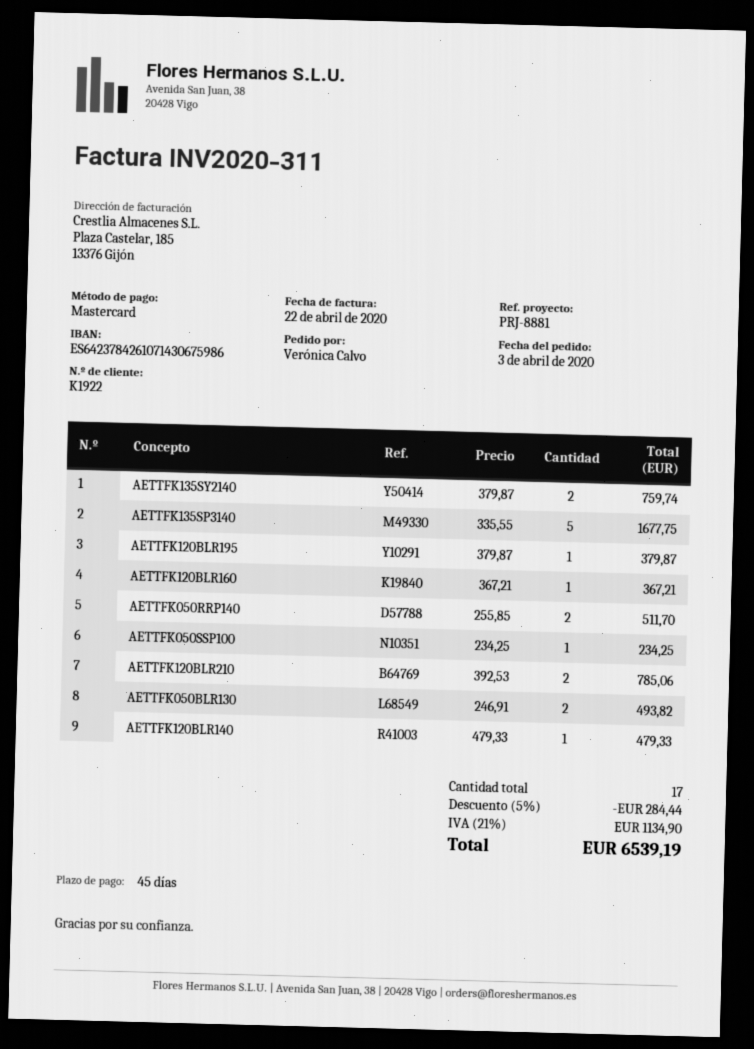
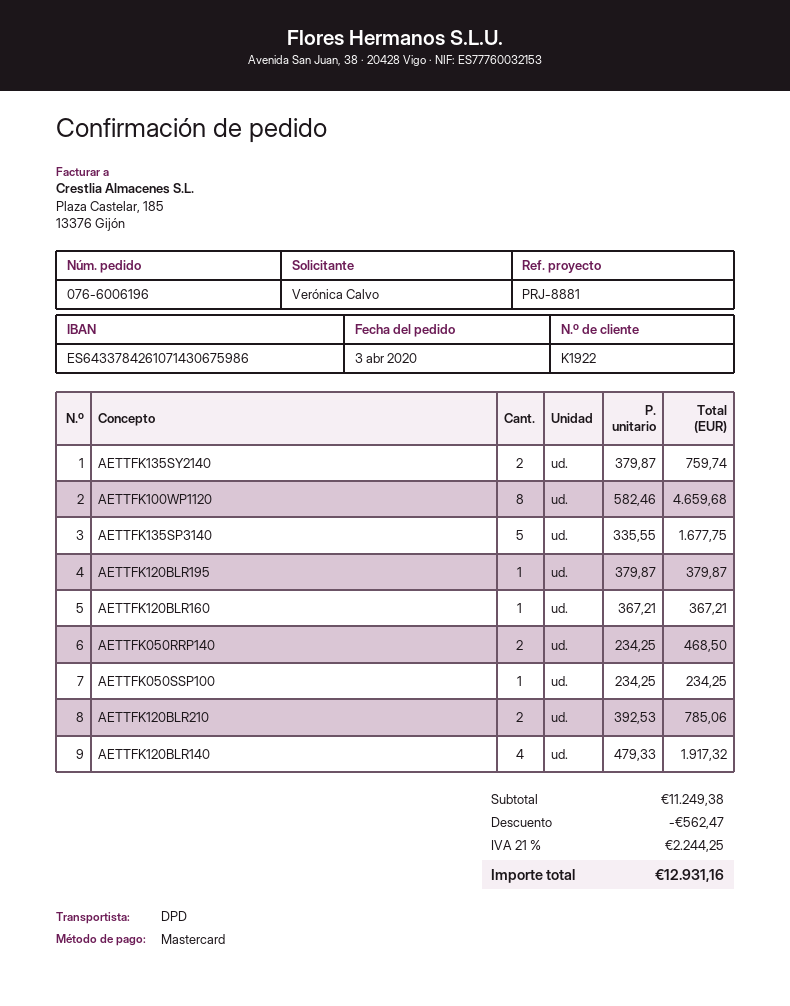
bank account: ES6423784261071430675986 -> ES6433784261071430675986
AETTFK050RRP140: 2 x 255.85 = 511.70 -> 2 x 234.25 = 468.50
AETTFK050BLR130: 2 x 246.91 = 493.82 -> none
AETTFK120BLR140: 1 x 479.33 = 479.33 -> 4 x 479.33 = 1917.32
AETTFK100WP1120: none -> 8 x 582.46 = 4659.68
discount: 284.44 -> 562.47
tax: 21% = 1134.90 -> 21% = 2244.25
total: 6539.19 -> 12931.16

